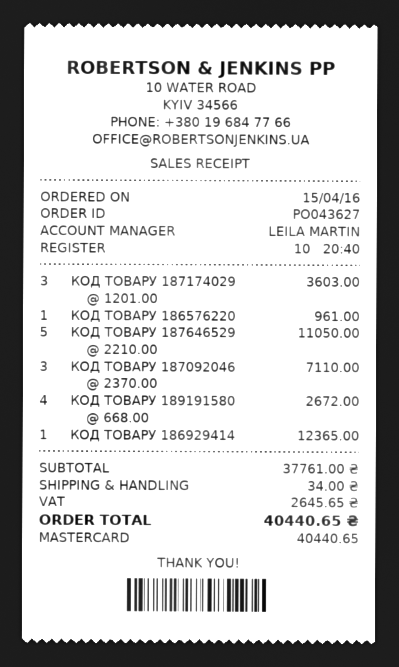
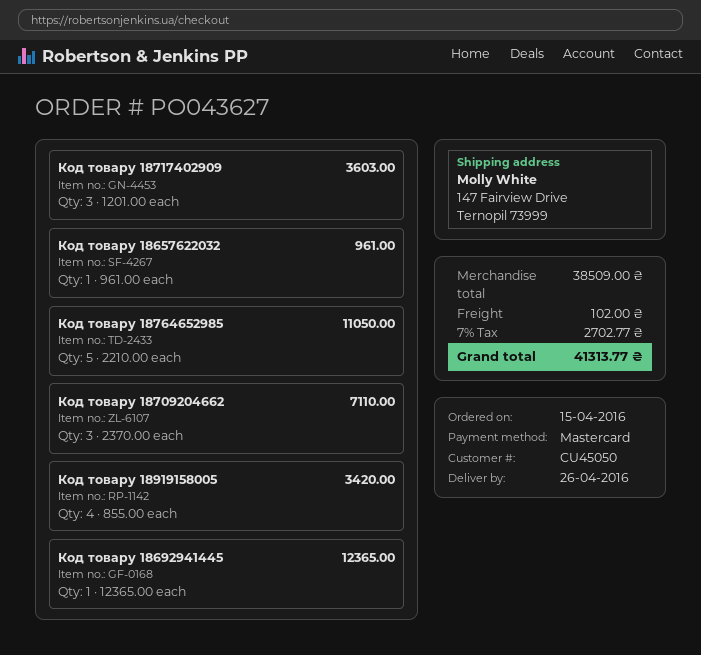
КОД ТОВАРУ 189191580: 4 x 668.00 = 2672.00 -> 4 x 855.00 = 3420.00
subtotal: 37761.00 -> 38509.00
shipping: 34.00 -> 102.00
tax: 2645.65 -> 2702.77
total: 40440.65 -> 41313.77

